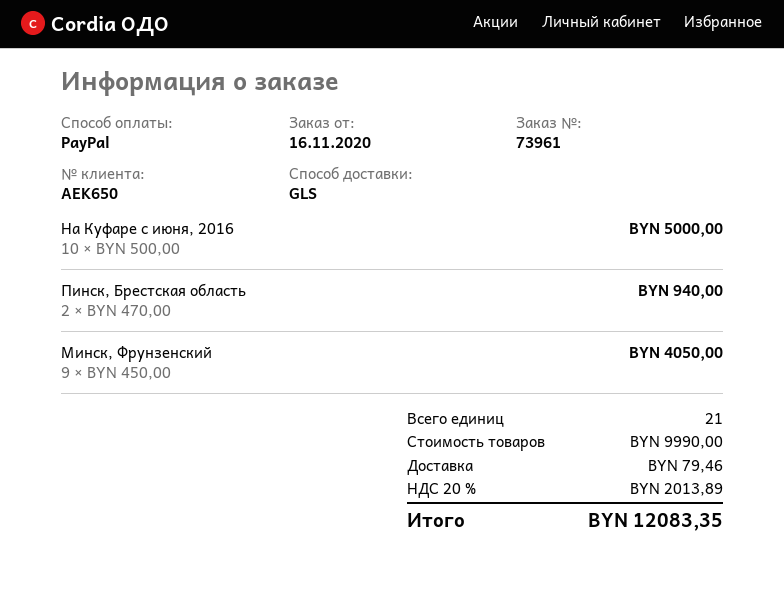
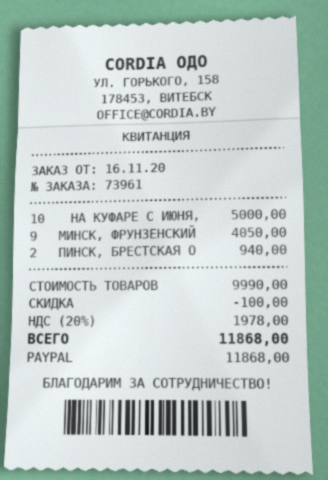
discount: none -> 100.00
shipping: 79.46 -> none
tax: 20% = 2013.89 -> 20% = 1978.00
total: 12083.35 -> 11868.00

